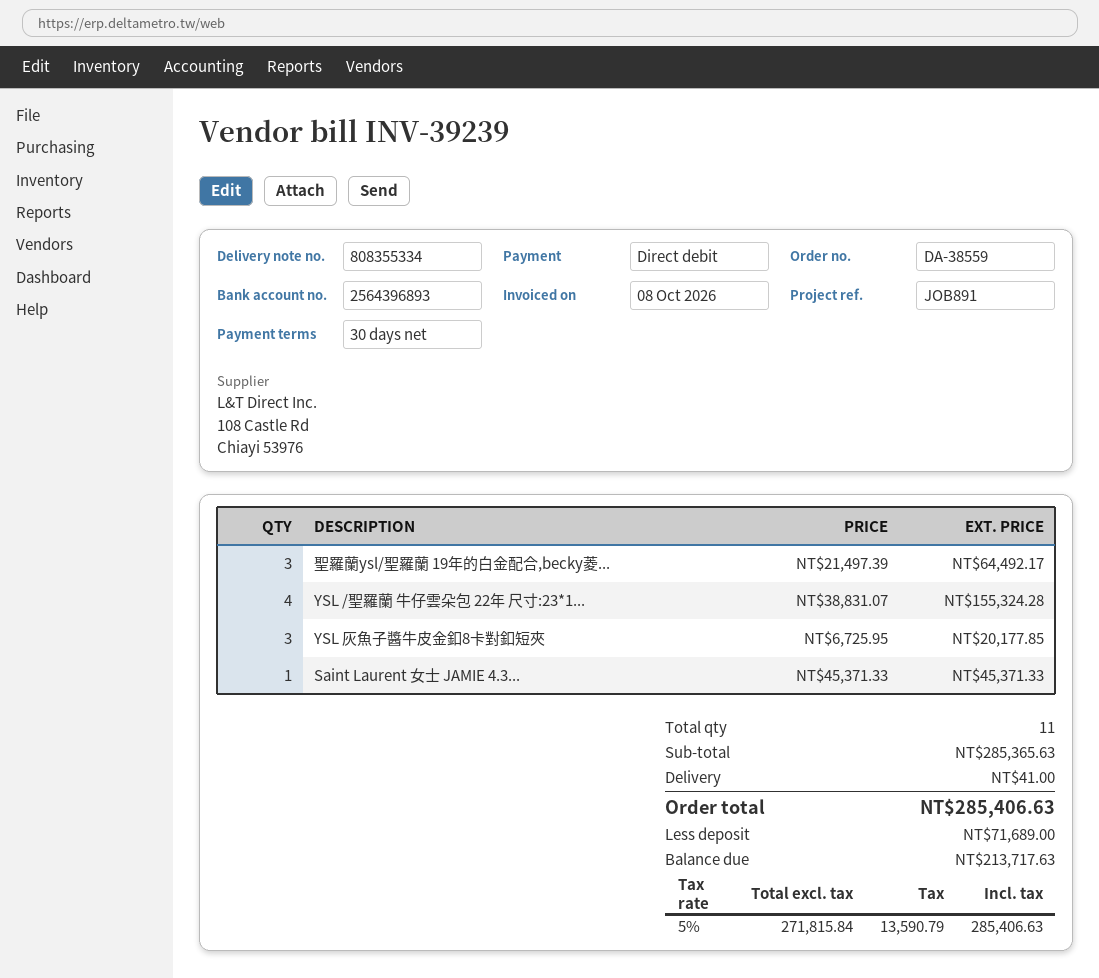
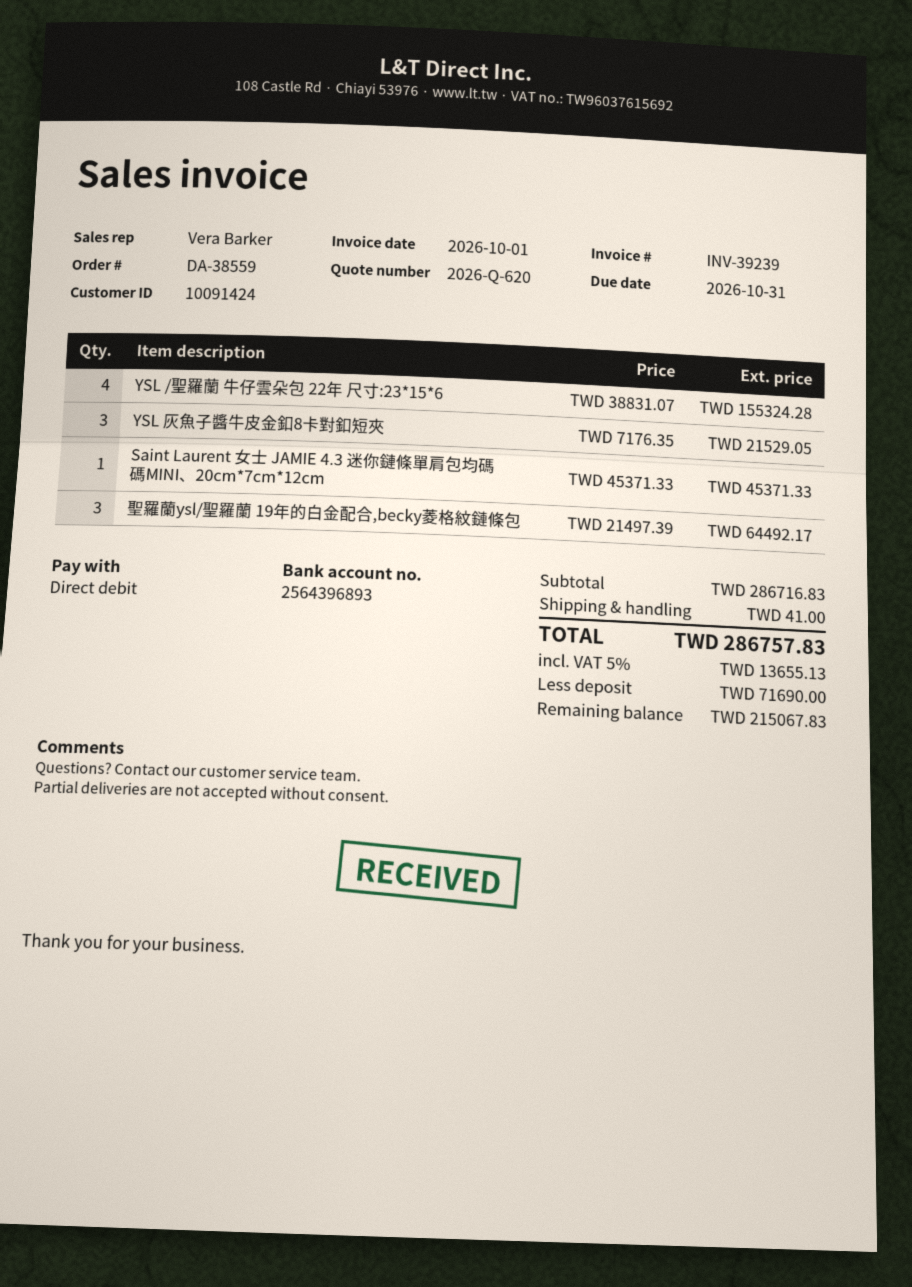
invoice date: 2026-10-08 -> 2026-10-01
YSL 灰魚子醬牛皮金釦8卡對釦短夾: 3 x 6725.95 = 20177.85 -> 3 x 7176.35 = 21529.05
subtotal: 285365.63 -> 286716.83
tax: 5% = 13590.79 -> 5% = 13655.13
total: 285406.63 -> 286757.83
deposit: 71689.00 -> 71690.00
balance: 213717.63 -> 215067.83

